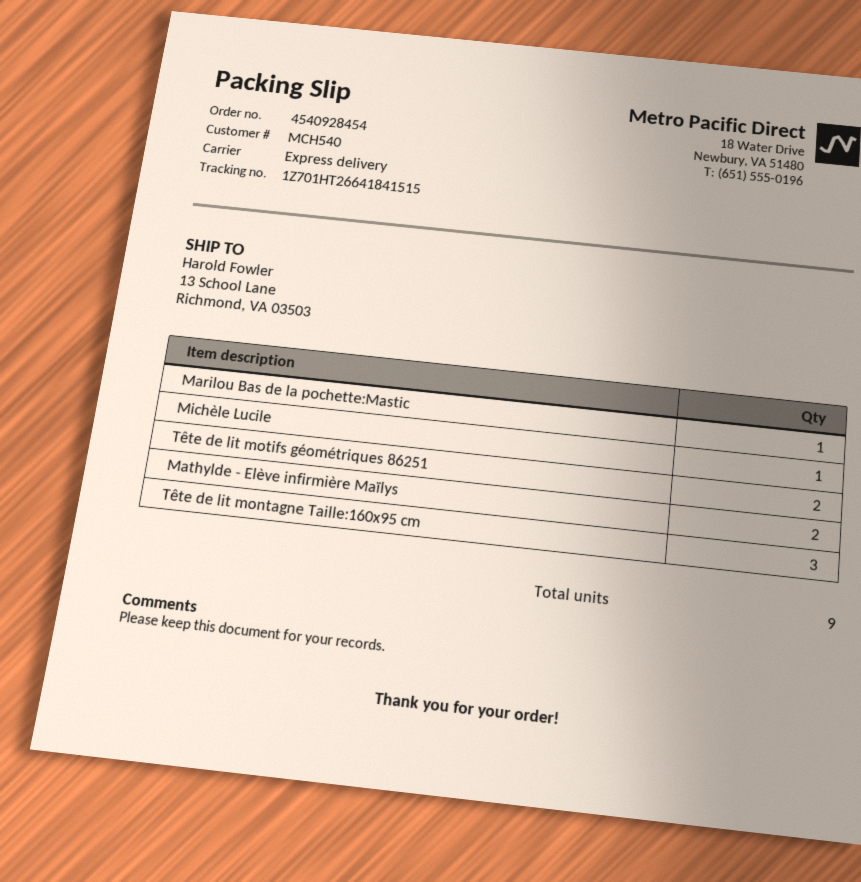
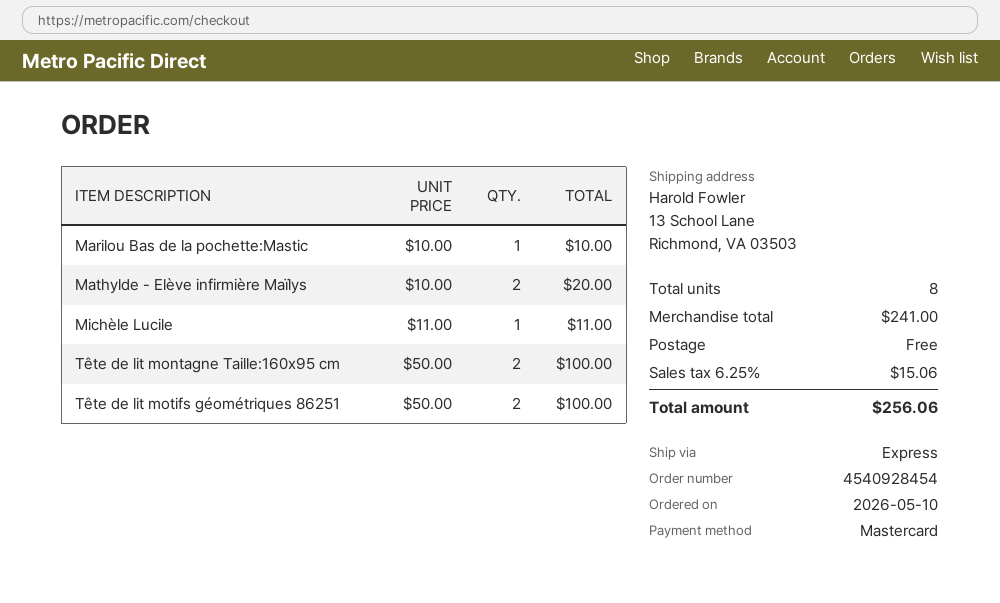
Tête de lit montagne Taille:160x95 cm: 3 -> 2
total quantity: 9 -> 8

